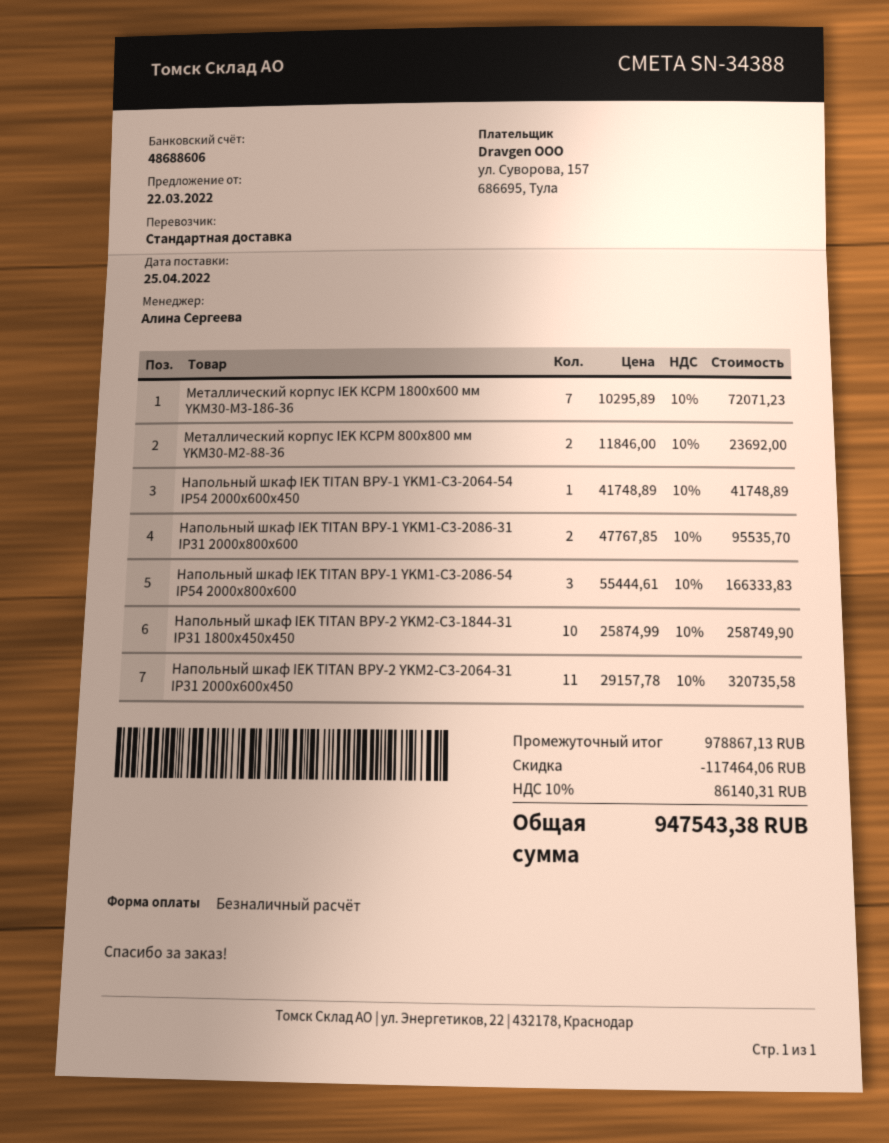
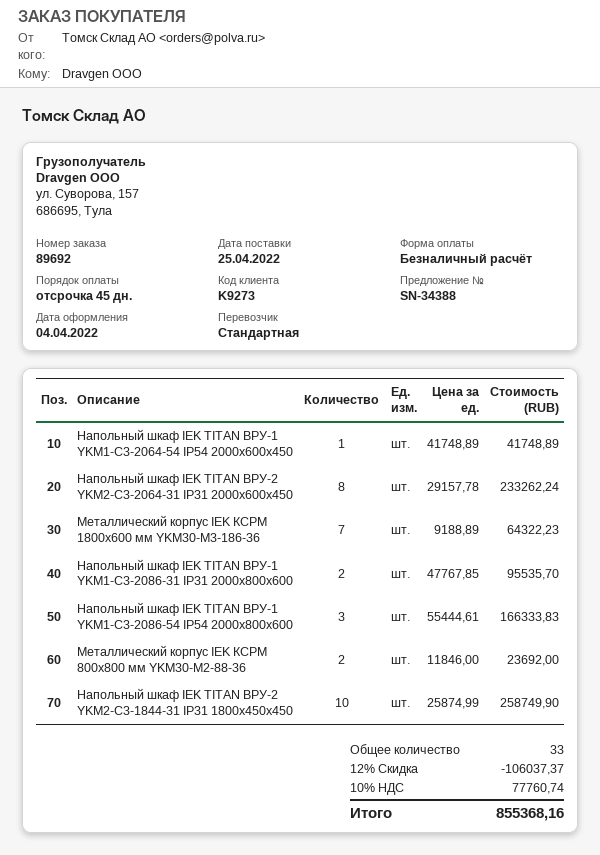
Металлический корпус IEK КСРМ 1800x600 мм YKM30-M3-186-36: 7 x 10295.89 = 72071.23 -> 7 x 9188.89 = 64322.23
Напольный шкаф IEK TITAN ВРУ-2 YKM2-C3-2064-31 IP31 2000х600х450: 11 x 29157.78 = 320735.58 -> 8 x 29157.78 = 233262.24
discount: 117464.06 -> 106037.37
tax: 10% = 86140.31 -> 10% = 77760.74
total: 947543.38 -> 855368.16

